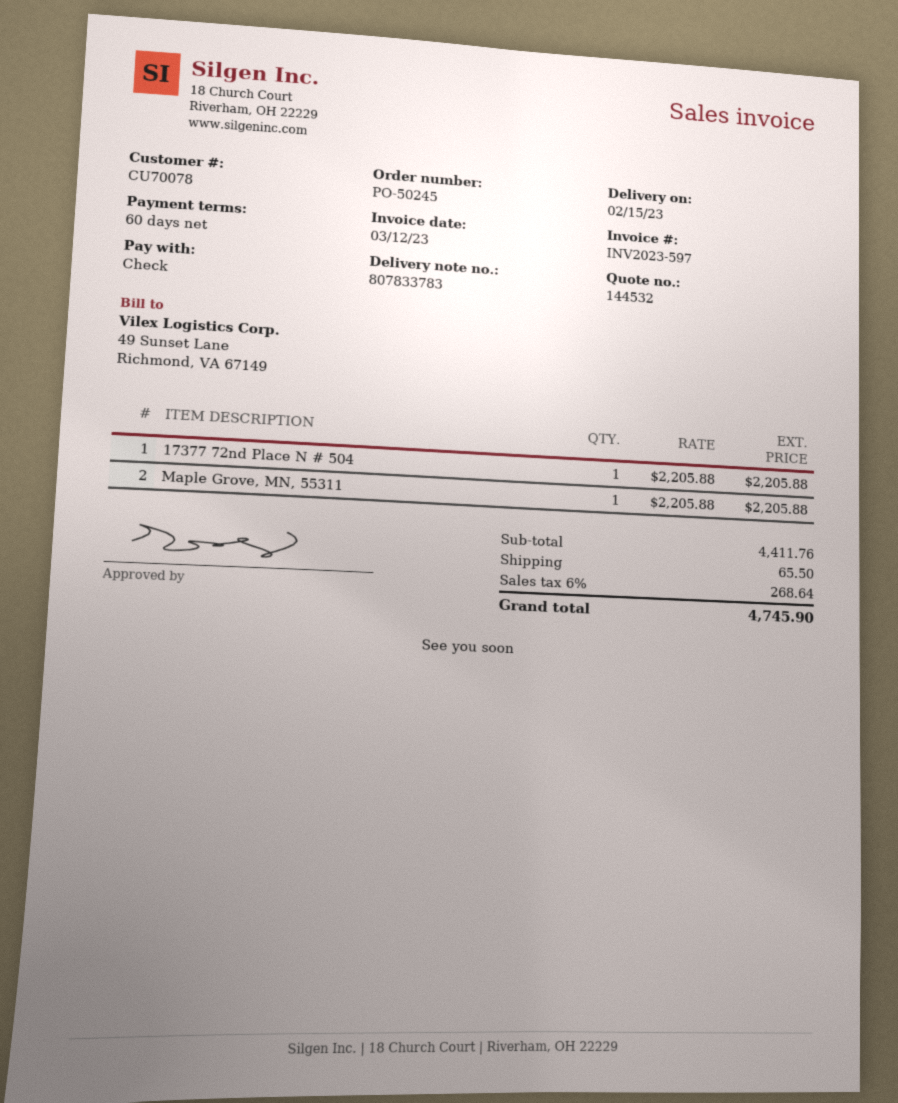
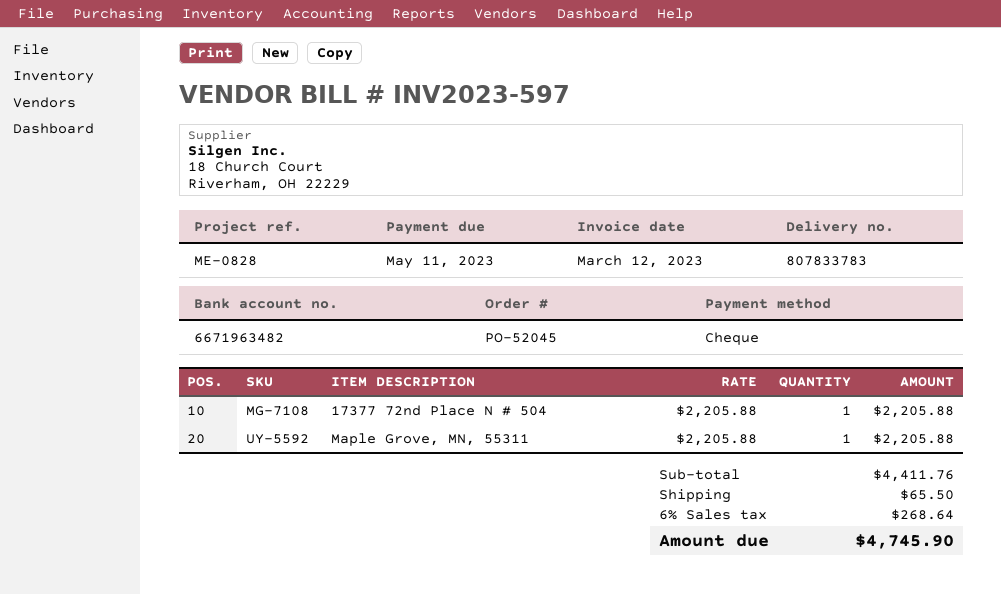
order number: PO-50245 -> PO-52045

